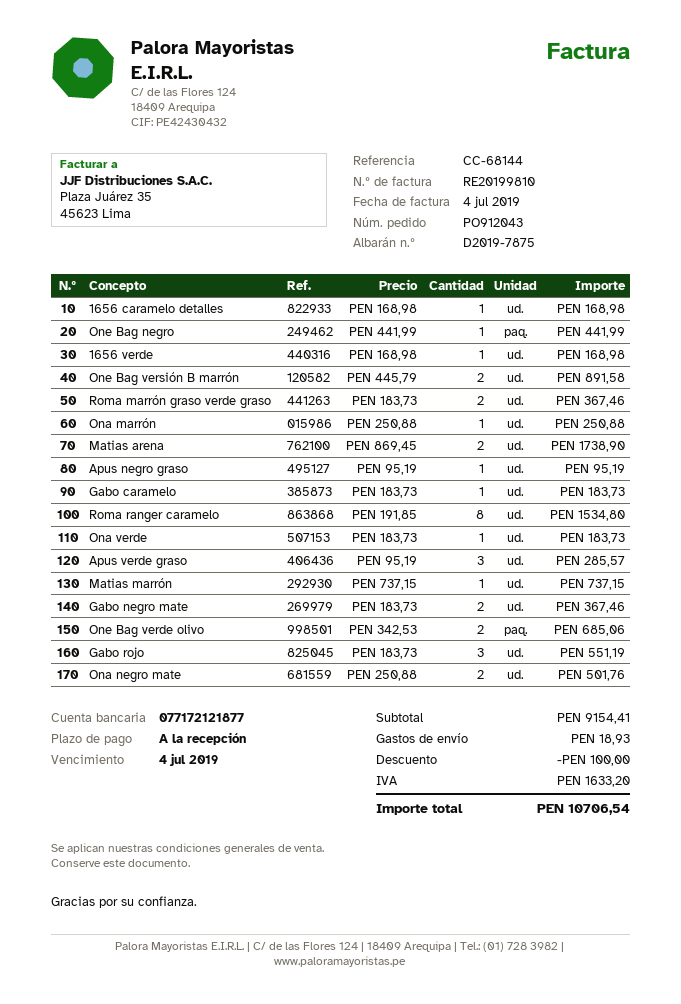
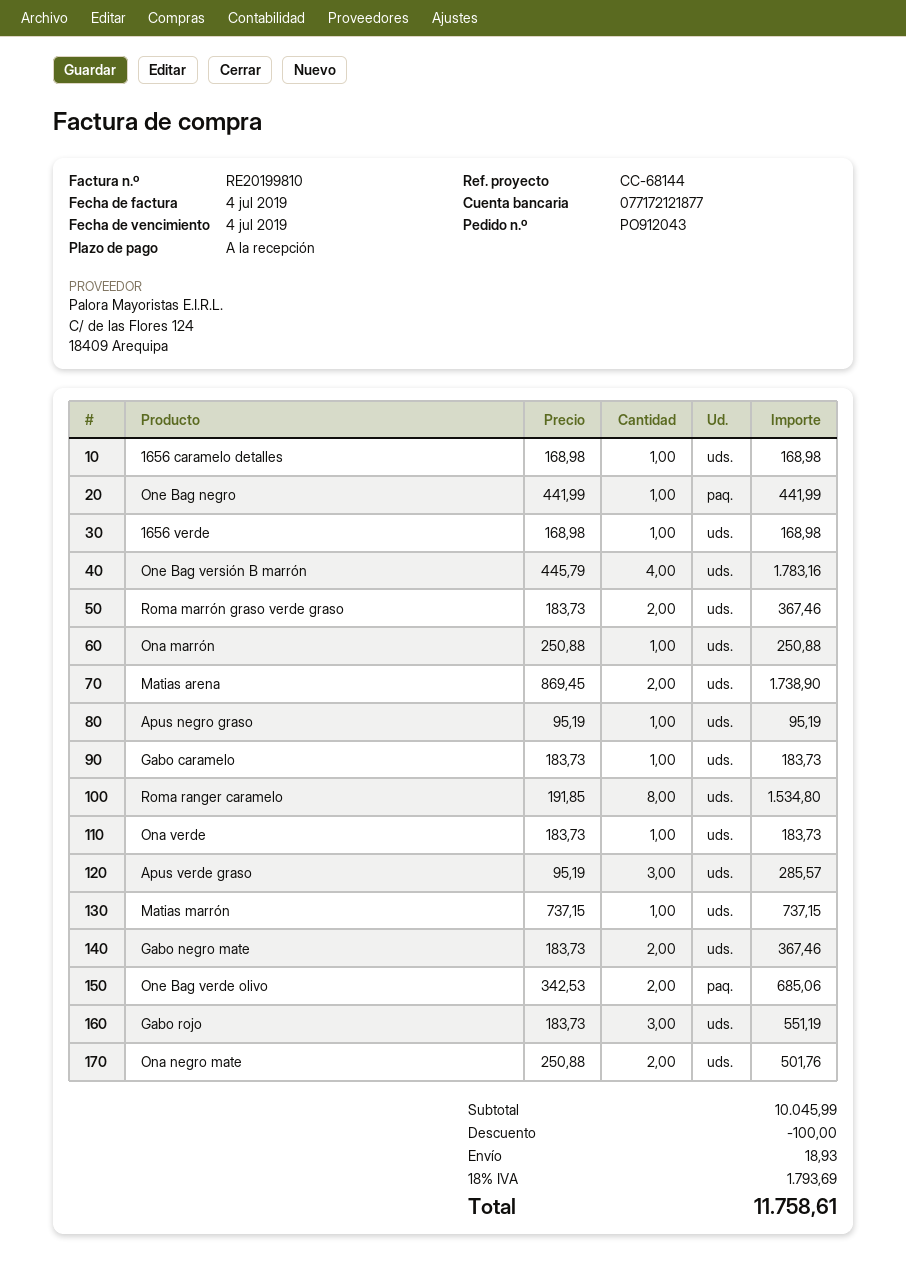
One Bag versión B marrón: 2 x 445.79 = 891.58 -> 4 x 445.79 = 1783.16
subtotal: 9154.41 -> 10045.99
tax: 1633.20 -> 1793.69
total: 10706.54 -> 11758.61

